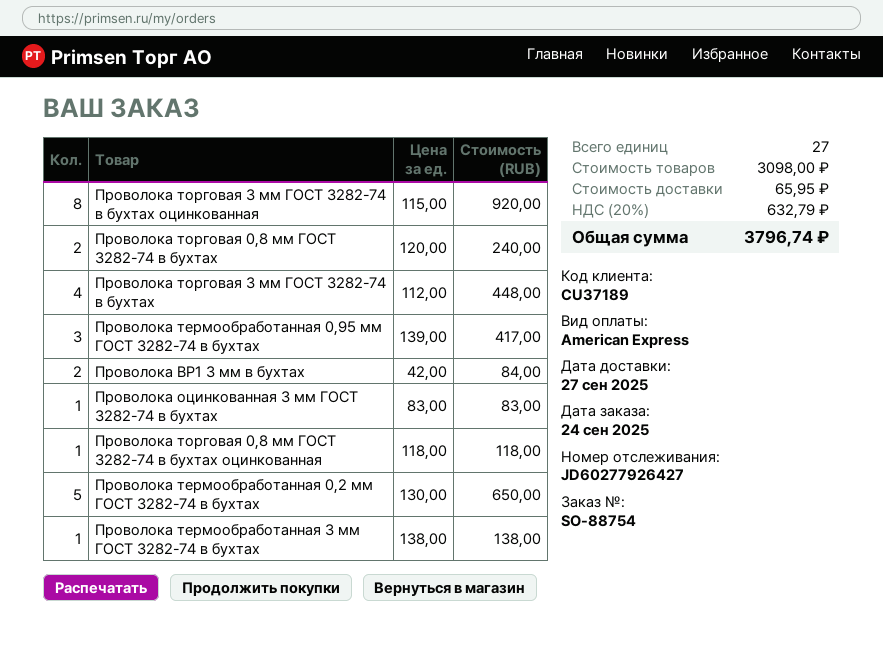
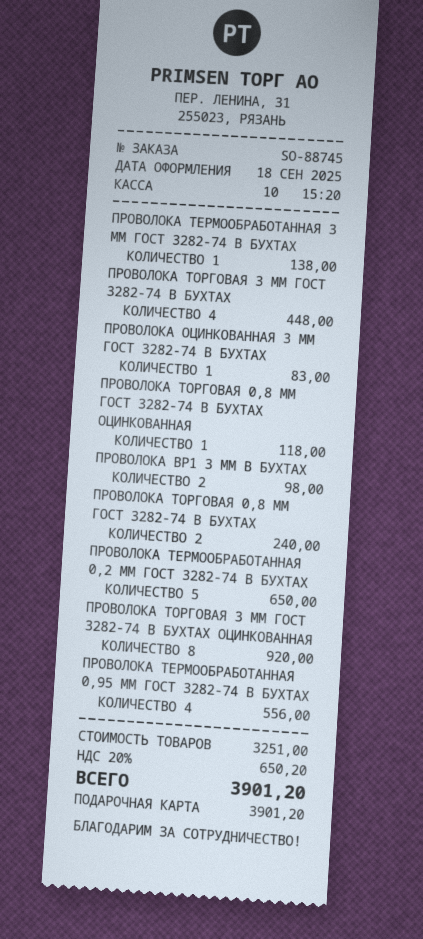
order number: SO-88754 -> SO-88745
order date: 2025-09-24 -> 2025-09-18
payment method: American Express -> gift card
Проволока термообработанная 0,95 мм ГОСТ 3282-74 в бухтах: 3 for 417.00 -> 4 for 556.00
Проволока ВР1 3 мм в бухтах: 2 for 84.00 -> 2 for 98.00
subtotal: 3098.00 -> 3251.00
shipping: 65.95 -> none
tax: 20% = 632.79 -> 20% = 650.20
total: 3796.74 -> 3901.20

